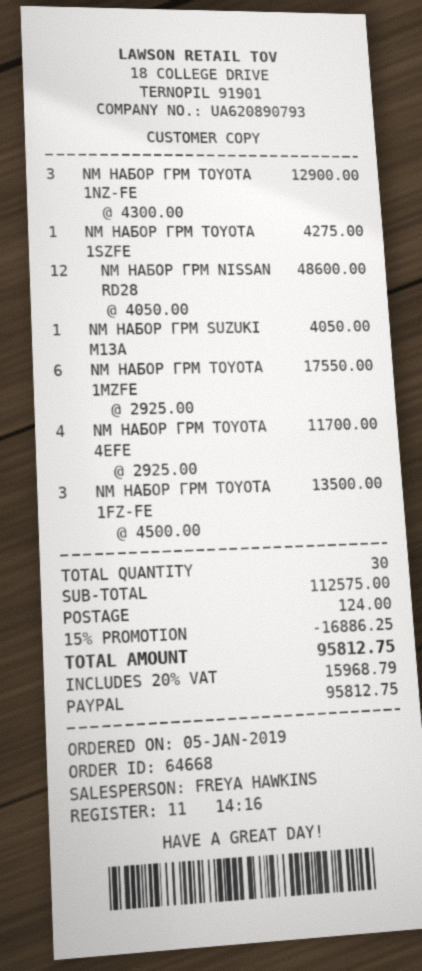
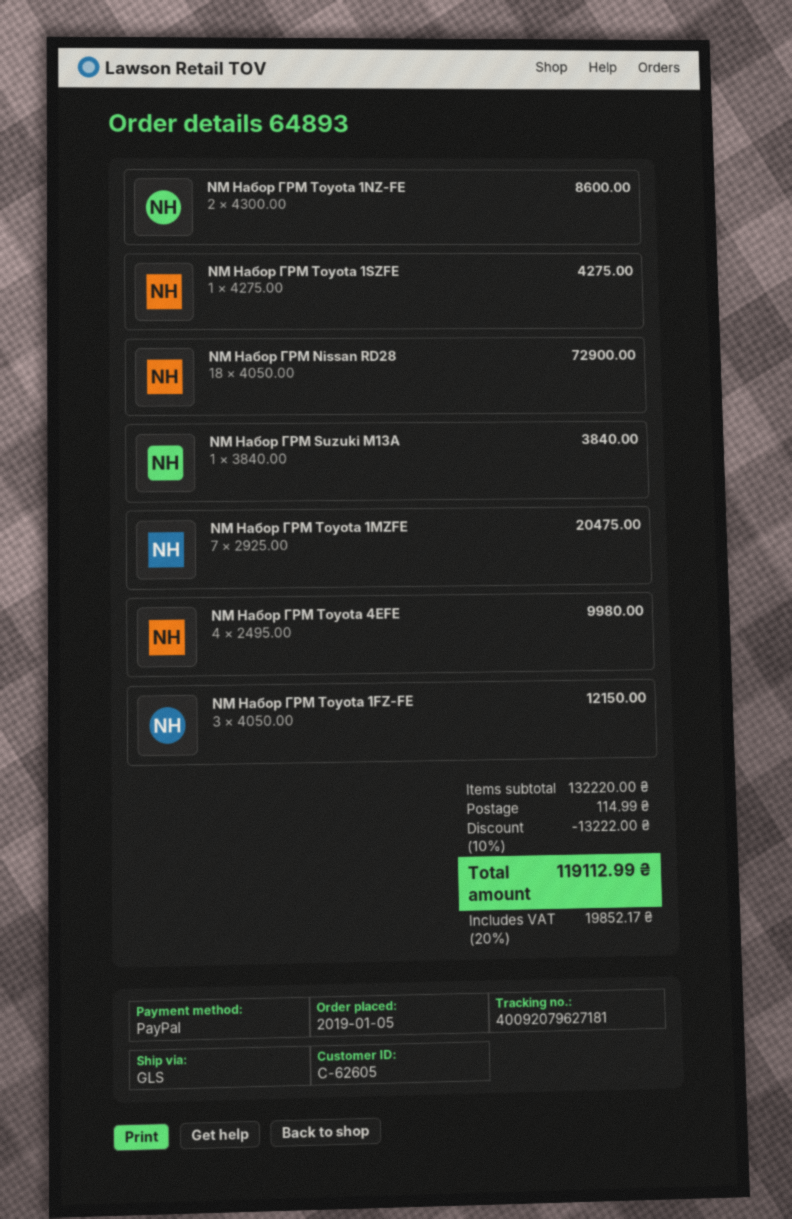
order number: 64668 -> 64893
NM НАБОР ГРМ TOYOTA 1NZ-FE: 3 x 4300.00 = 12900.00 -> 2 x 4300.00 = 8600.00
NM НАБОР ГРМ NISSAN RD28: 12 x 4050.00 = 48600.00 -> 18 x 4050.00 = 72900.00
NM НАБОР ГРМ SUZUKI M13A: 1 x 4050.00 = 4050.00 -> 1 x 3840.00 = 3840.00
NM НАБОР ГРМ TOYOTA 1MZFE: 6 x 2925.00 = 17550.00 -> 7 x 2925.00 = 20475.00
NM НАБОР ГРМ TOYOTA 4EFE: 4 x 2925.00 = 11700.00 -> 4 x 2495.00 = 9980.00
NM НАБОР ГРМ TOYOTA 1FZ-FE: 3 x 4500.00 = 13500.00 -> 3 x 4050.00 = 12150.00
subtotal: 112575.00 -> 132220.00
discount: 15% = 16886.25 -> 10% = 13222.00
shipping: 124.00 -> 114.99
tax: 20% = 15968.79 -> 20% = 19852.17
total: 95812.75 -> 119112.99

